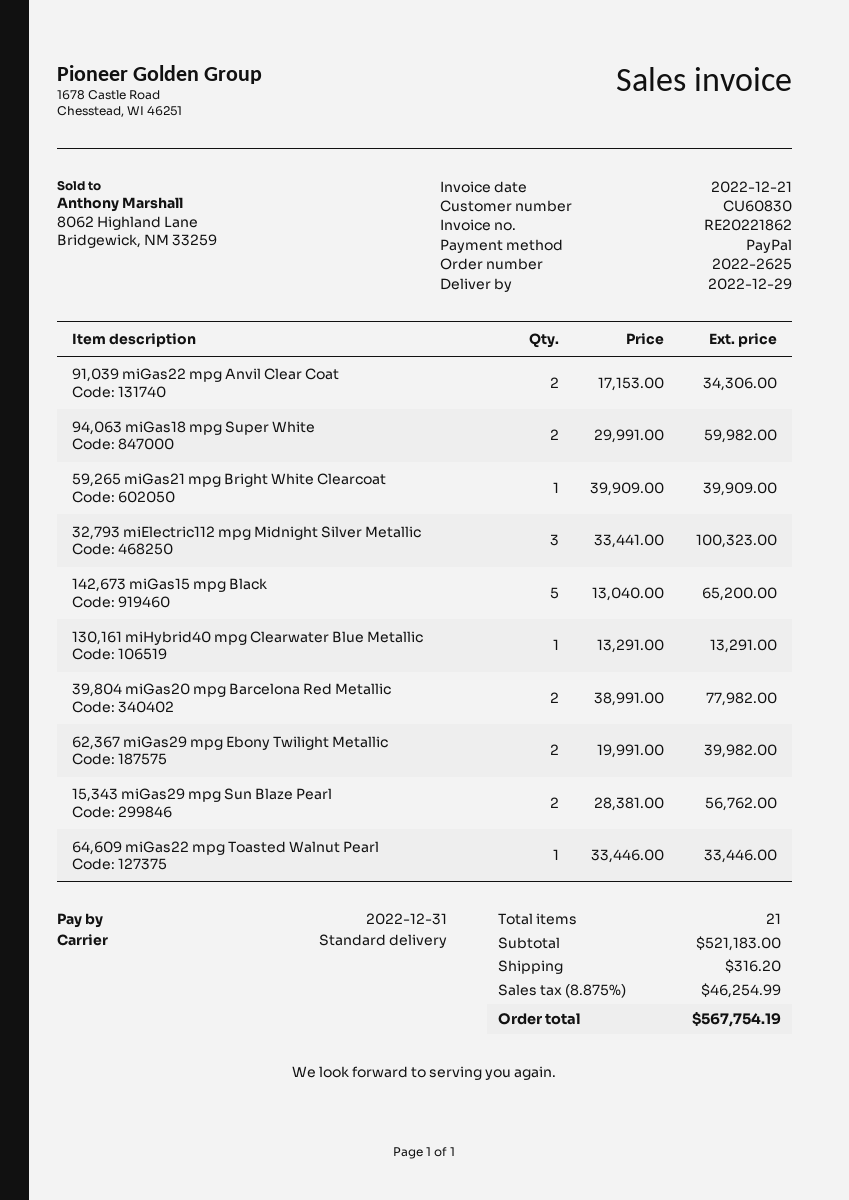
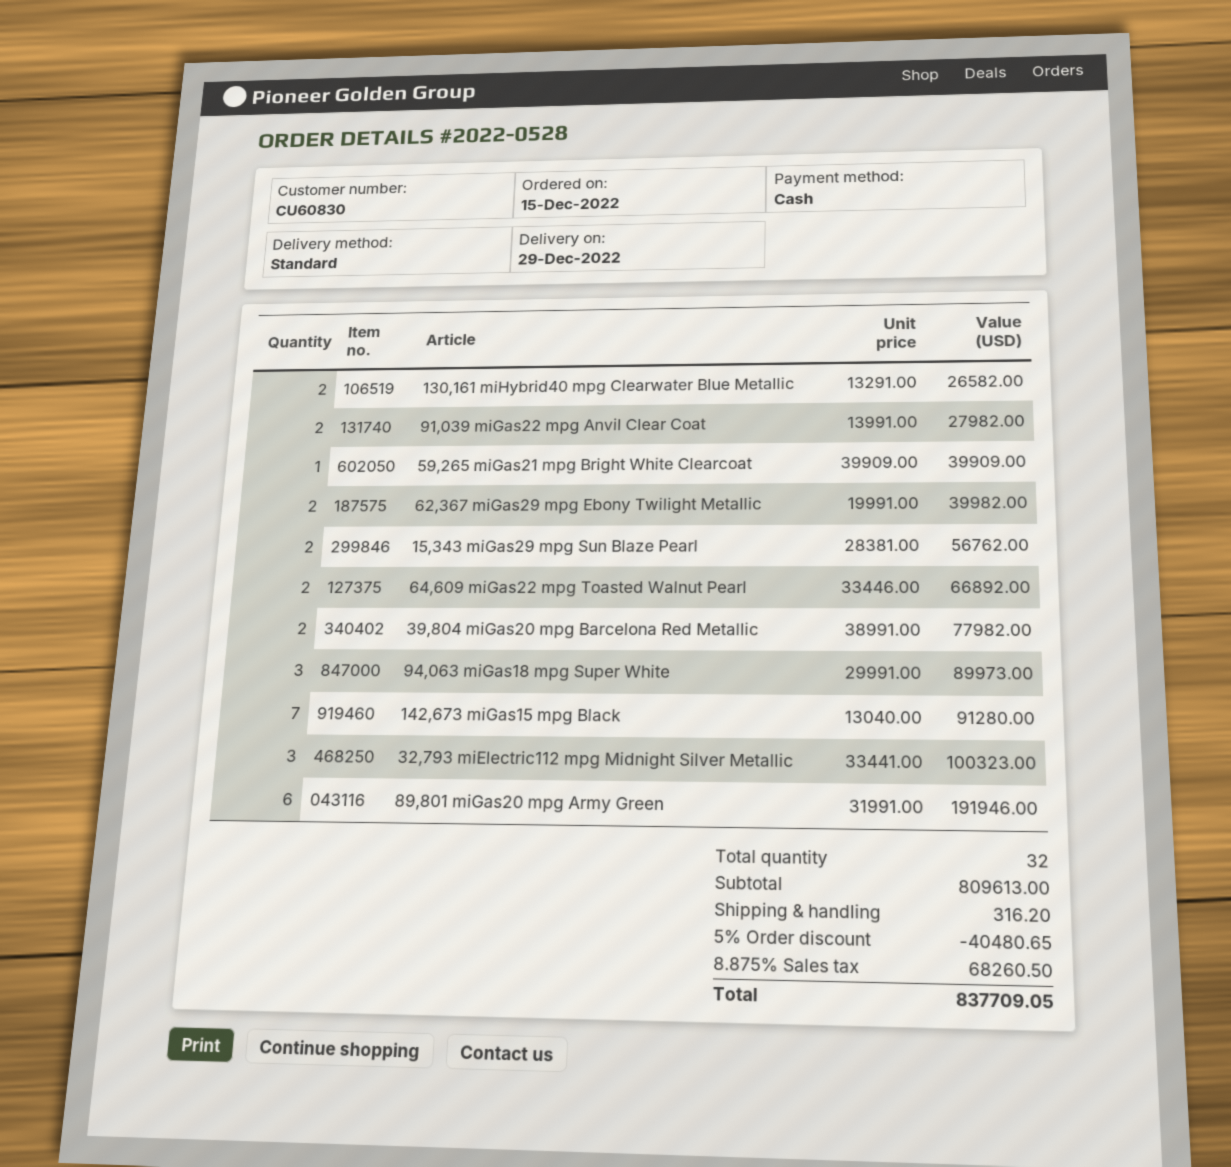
order number: 2022-2625 -> 2022-0528
payment method: PayPal -> cash
91,039 miGas22 mpg Anvil Clear Coat: 2 x 17153.00 = 34306.00 -> 2 x 13991.00 = 27982.00
94,063 miGas18 mpg Super White: 2 x 29991.00 = 59982.00 -> 3 x 29991.00 = 89973.00
142,673 miGas15 mpg Black: 5 x 13040.00 = 65200.00 -> 7 x 13040.00 = 91280.00
130,161 miHybrid40 mpg Clearwater Blue Metallic: 1 x 13291.00 = 13291.00 -> 2 x 13291.00 = 26582.00
64,609 miGas22 mpg Toasted Walnut Pearl: 1 x 33446.00 = 33446.00 -> 2 x 33446.00 = 66892.00
89,801 miGas20 mpg Army Green: none -> 6 x 31991.00 = 191946.00
total quantity: 21 -> 32
subtotal: 521183.00 -> 809613.00
discount: none -> 5% = 40480.65
tax: 8.875% = 46254.99 -> 8.875% = 68260.50
total: 567754.19 -> 837709.05

